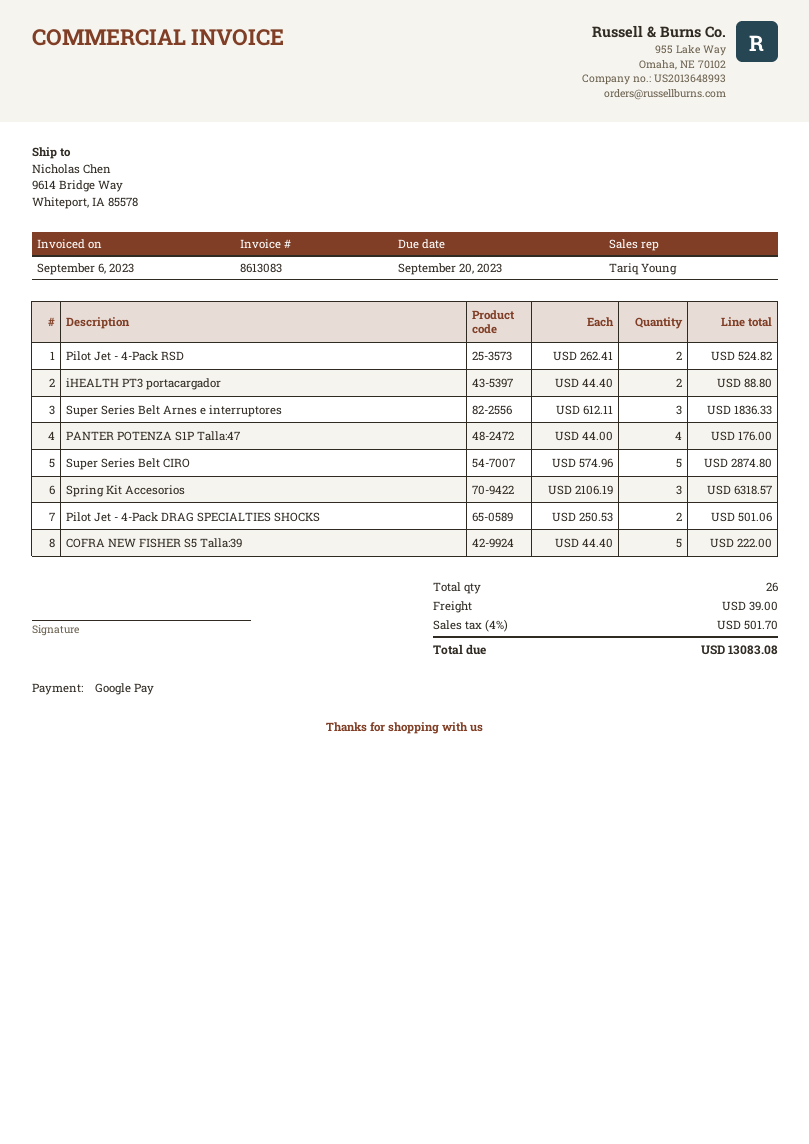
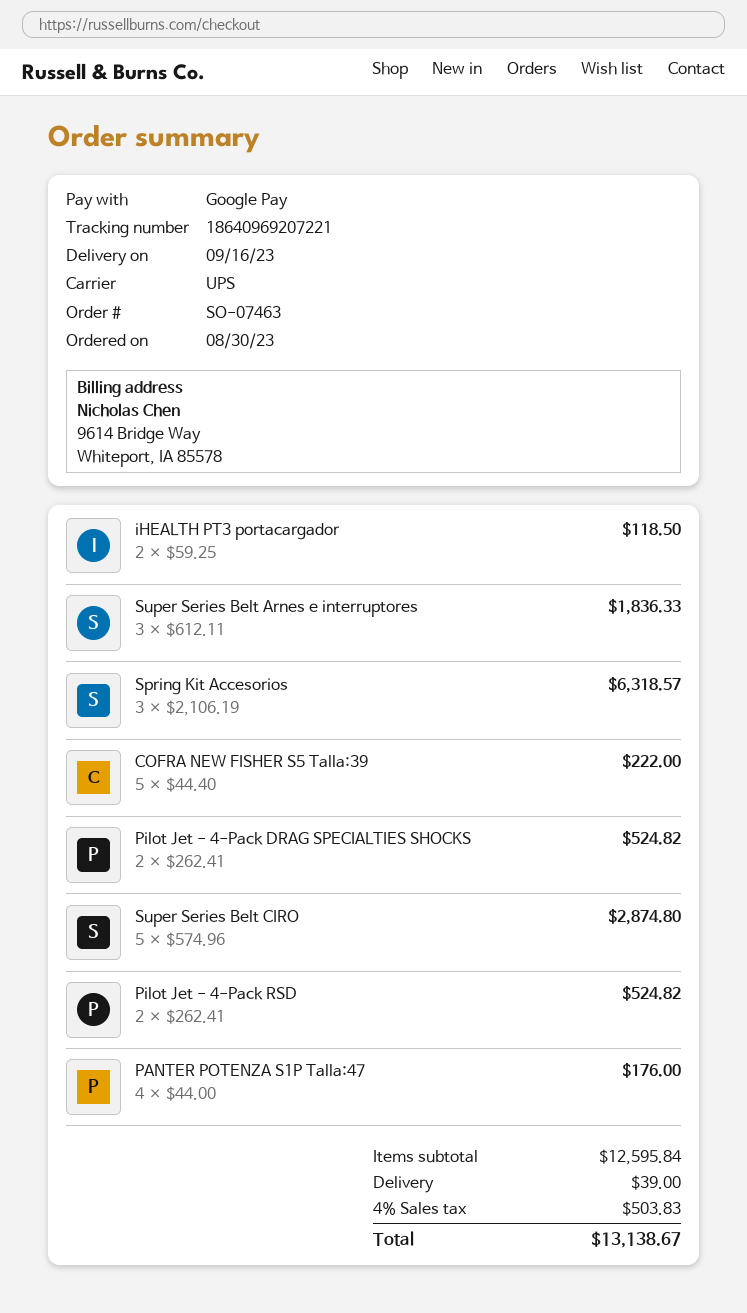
iHEALTH PT3 portacargador: 2 x 44.40 = 88.80 -> 2 x 59.25 = 118.50
Pilot Jet - 4-Pack DRAG SPECIALTIES SHOCKS: 2 x 250.53 = 501.06 -> 2 x 262.41 = 524.82
tax: 4% = 501.70 -> 4% = 503.83
total: 13083.08 -> 13138.67

